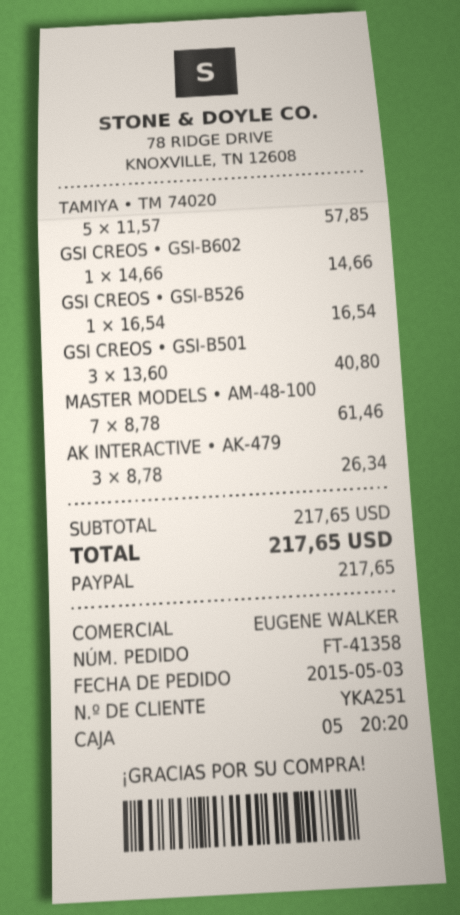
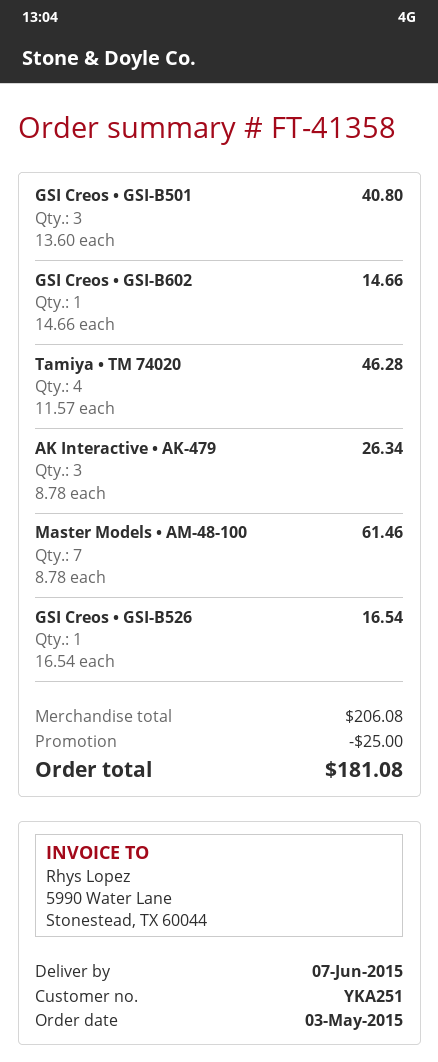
TAMIYA • TM 74020: 5 x 11.57 = 57.85 -> 4 x 11.57 = 46.28
subtotal: 217.65 -> 206.08
discount: none -> 25.00
total: 217.65 -> 181.08

